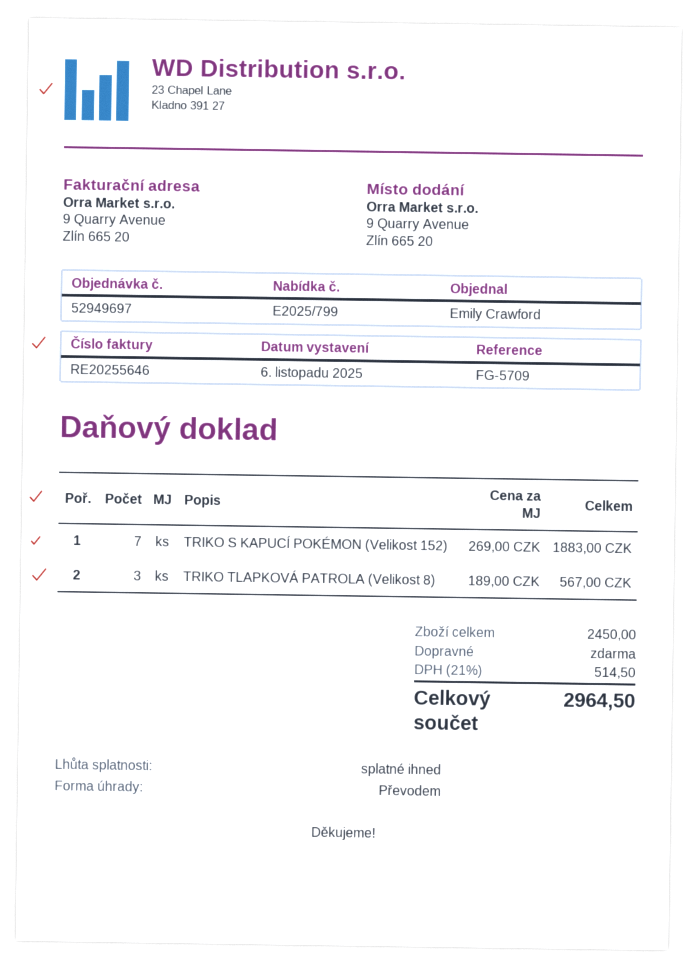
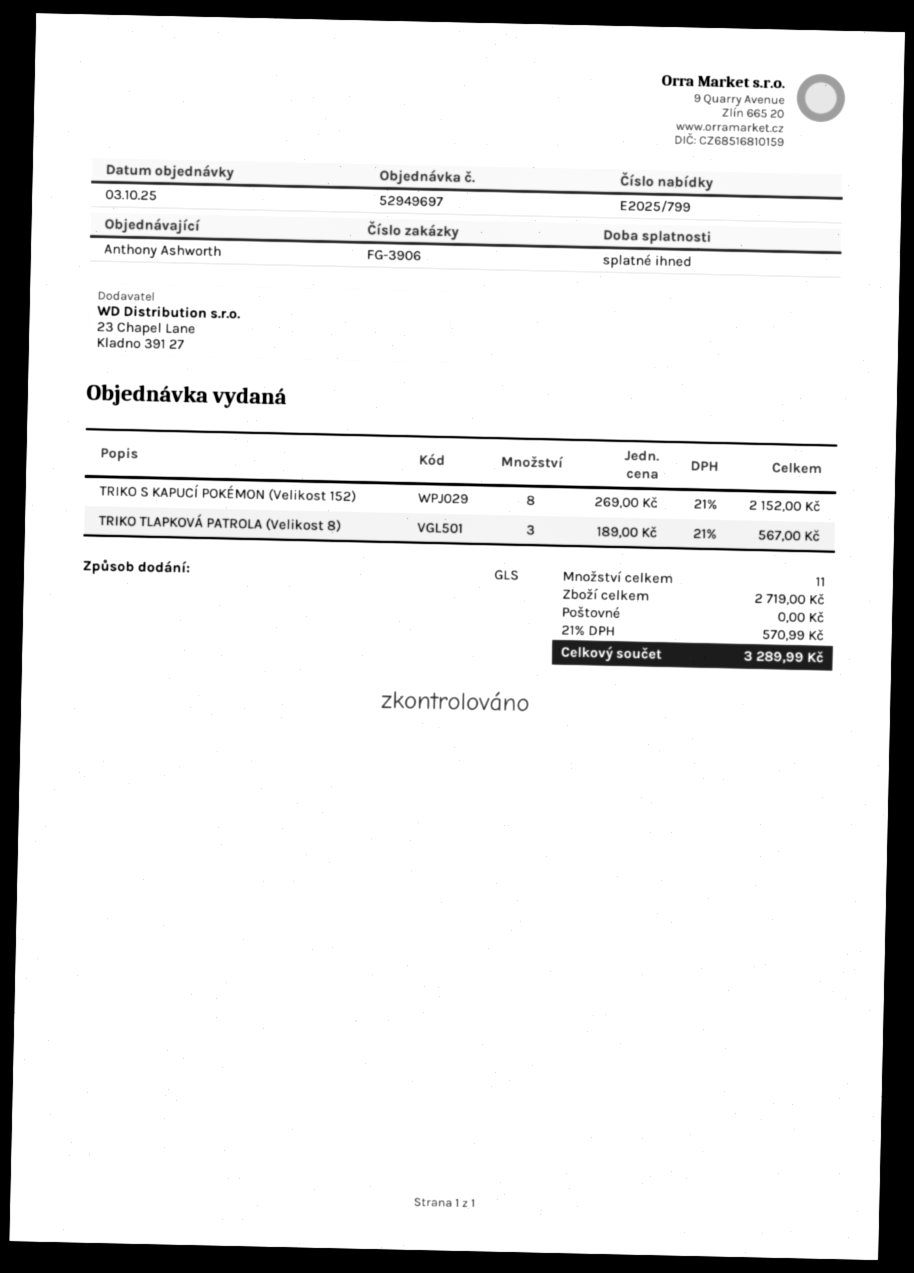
reference: FG-5709 -> FG-3906
ordered by: Emily Crawford -> Anthony Ashworth
TRIKO S KAPUCÍ POKÉMON (Velikost 152): 7 x 269.00 = 1883.00 -> 8 x 269.00 = 2152.00
subtotal: 2450.00 -> 2719.00
tax: 21% = 514.50 -> 21% = 570.99
total: 2964.50 -> 3289.99

